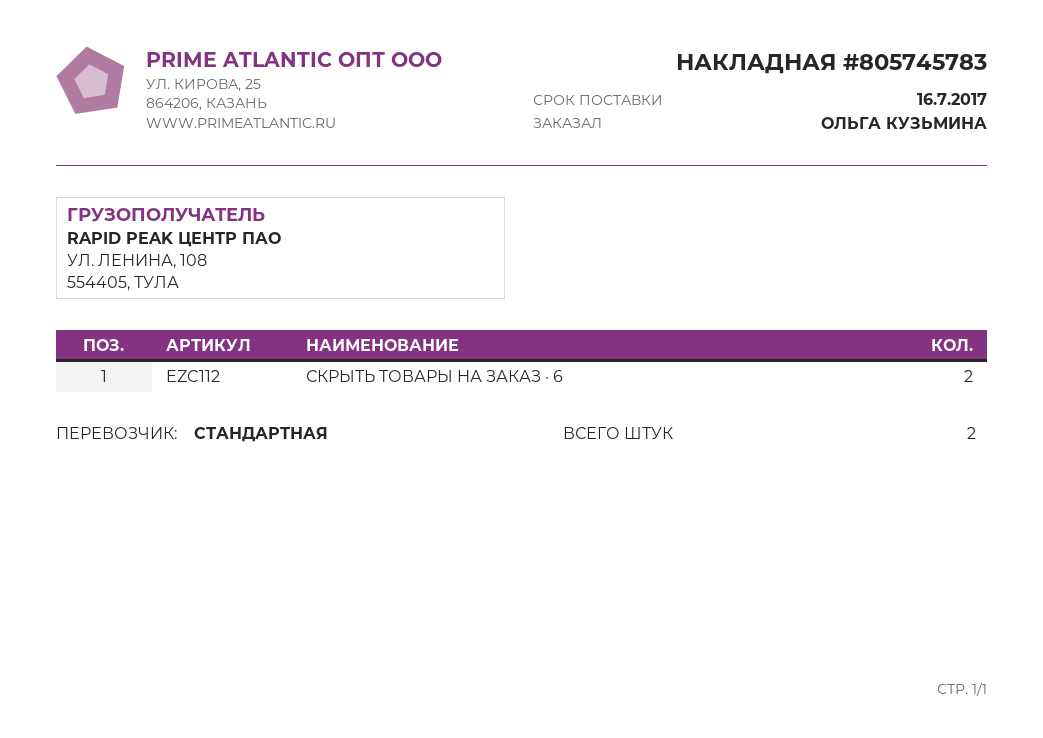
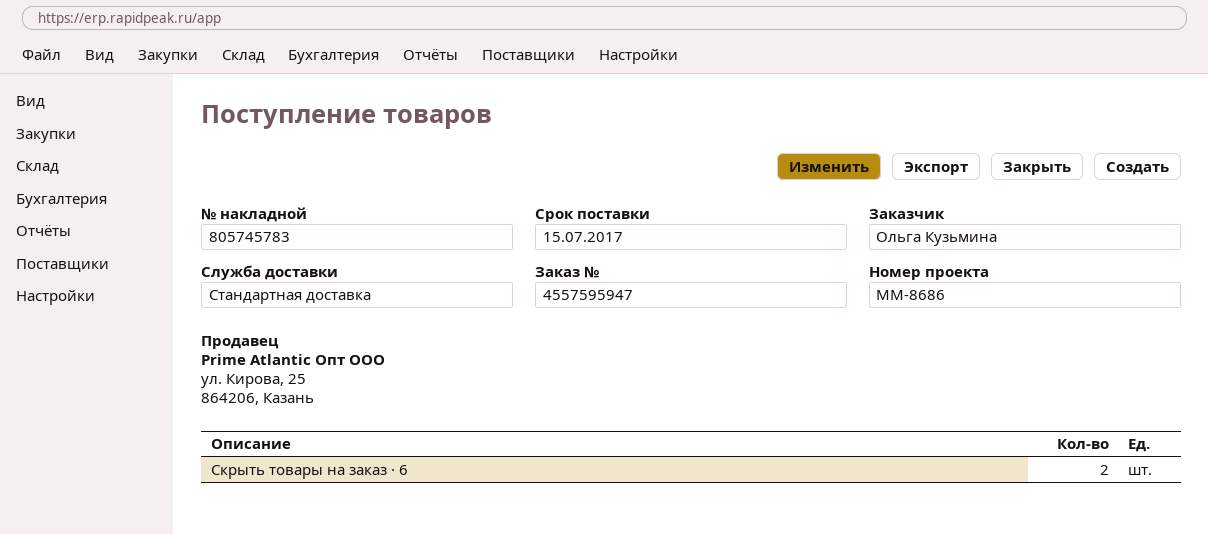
delivery date: 2017-07-16 -> 2017-07-15

